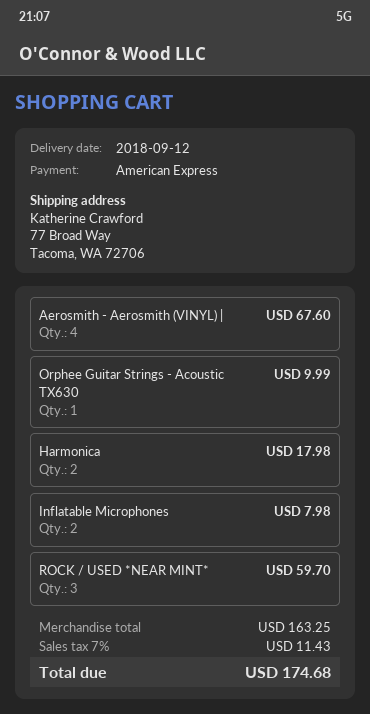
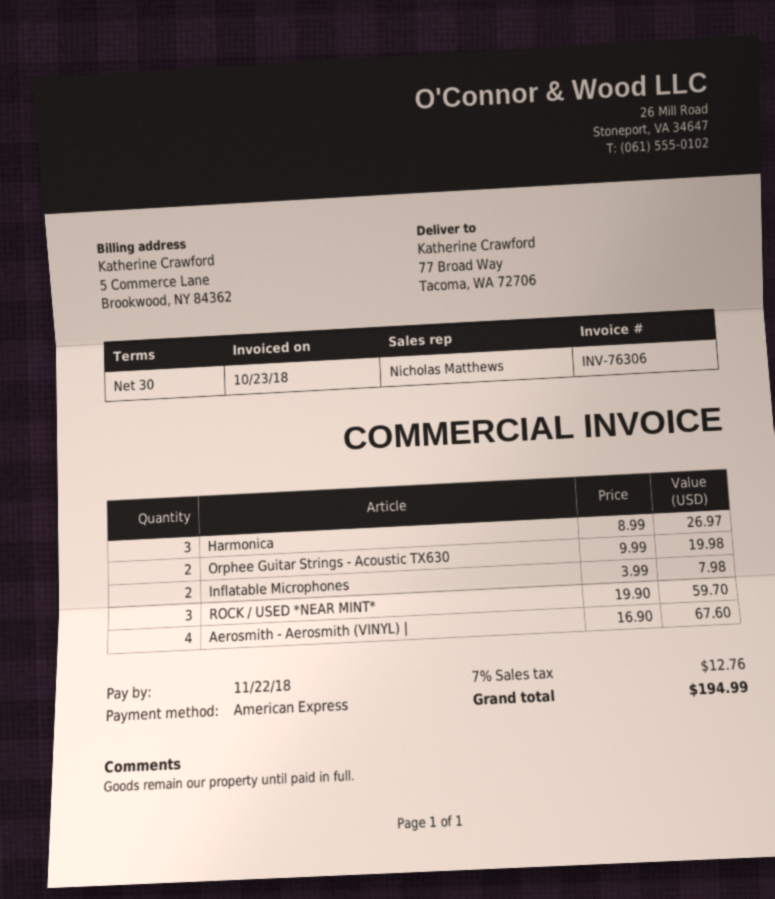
Orphee Guitar Strings - Acoustic TX630: 1 for 9.99 -> 2 for 19.98
Harmonica: 2 for 17.98 -> 3 for 26.97
tax: 7% = 11.43 -> 7% = 12.76
total: 174.68 -> 194.99

